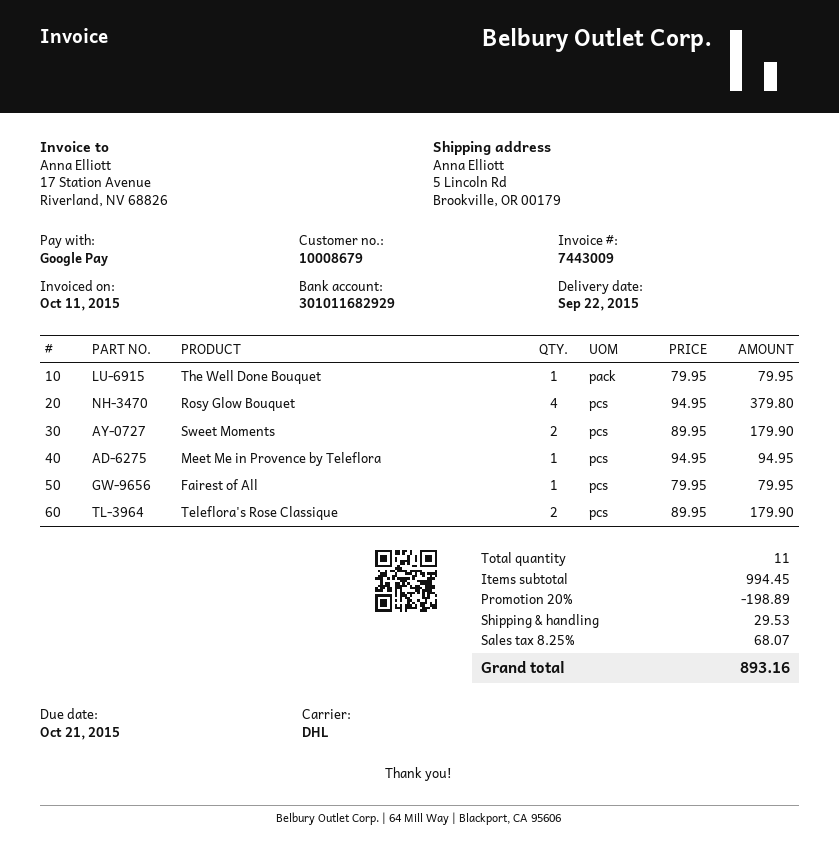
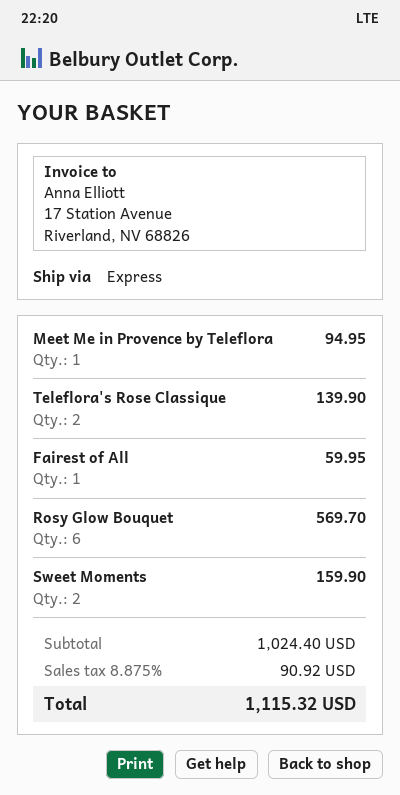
shipping method: DHL -> express
The Well Done Bouquet: 1 for 79.95 -> none
Rosy Glow Bouquet: 4 for 379.80 -> 6 for 569.70
Sweet Moments: 2 for 179.90 -> 2 for 159.90
Fairest of All: 1 for 79.95 -> 1 for 59.95
Teleflora's Rose Classique: 2 for 179.90 -> 2 for 139.90
subtotal: 994.45 -> 1024.40
discount: 20% = 198.89 -> none
shipping: 29.53 -> none
tax: 8.25% = 68.07 -> 8.875% = 90.92
total: 893.16 -> 1115.32

